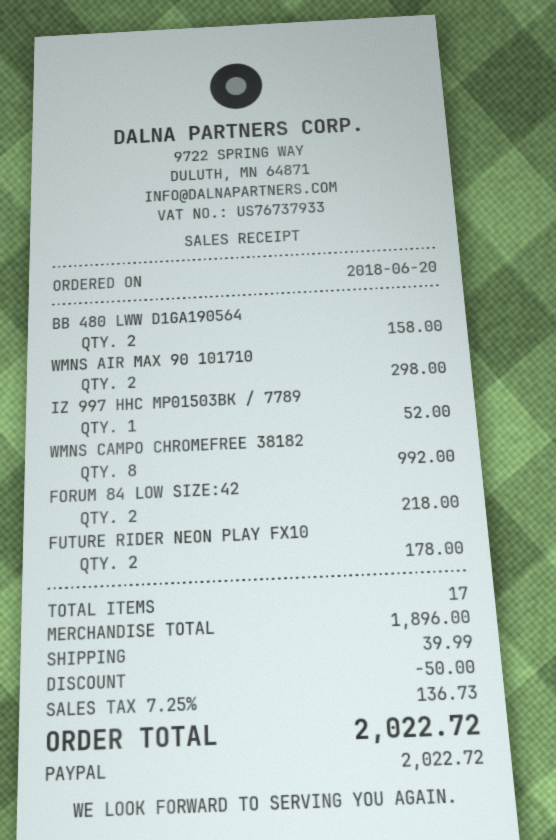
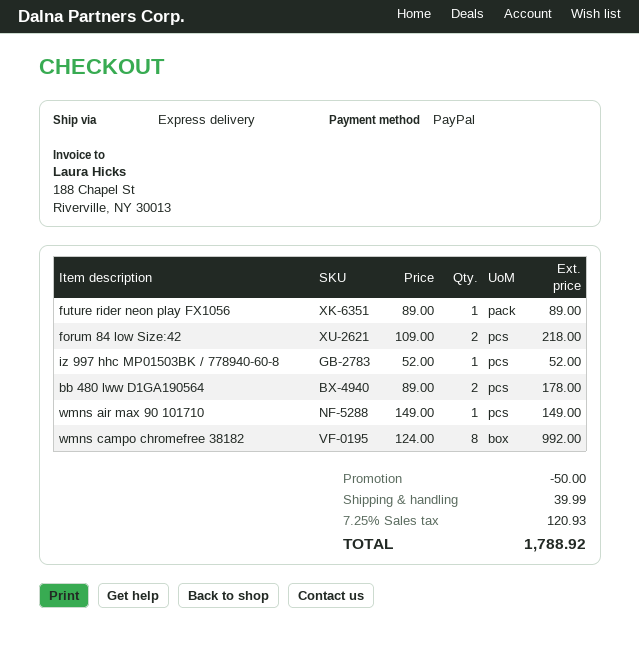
BB 480 LWW D1GA190564: 2 for 158.00 -> 2 for 178.00
WMNS AIR MAX 90 101710: 2 for 298.00 -> 1 for 149.00
FUTURE RIDER NEON PLAY FX10: 2 for 178.00 -> 1 for 89.00
tax: 7.25% = 136.73 -> 7.25% = 120.93
total: 2022.72 -> 1788.92

